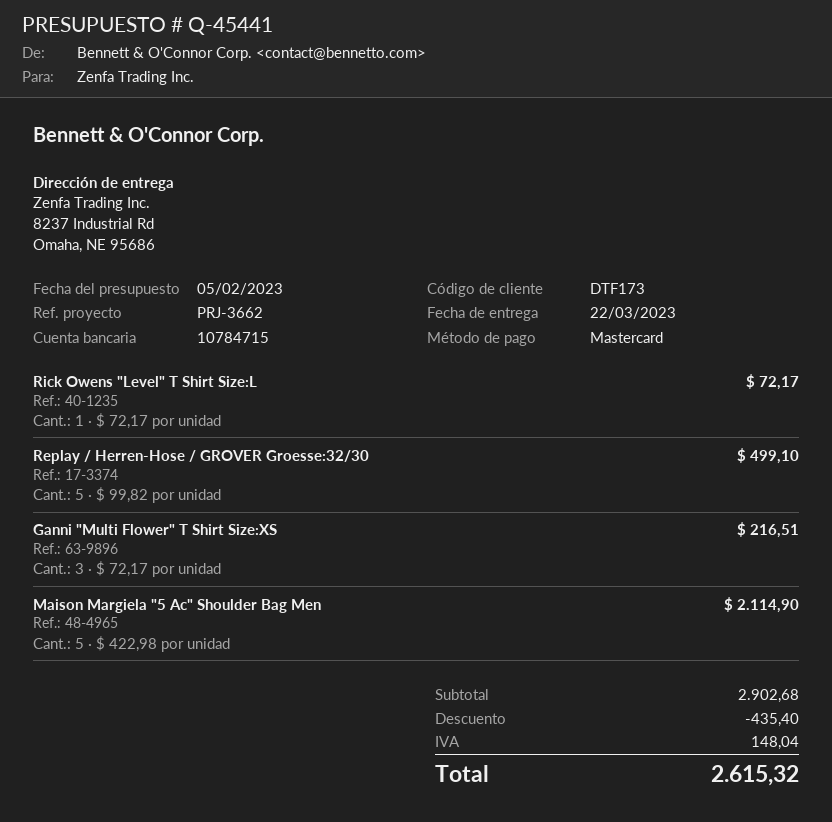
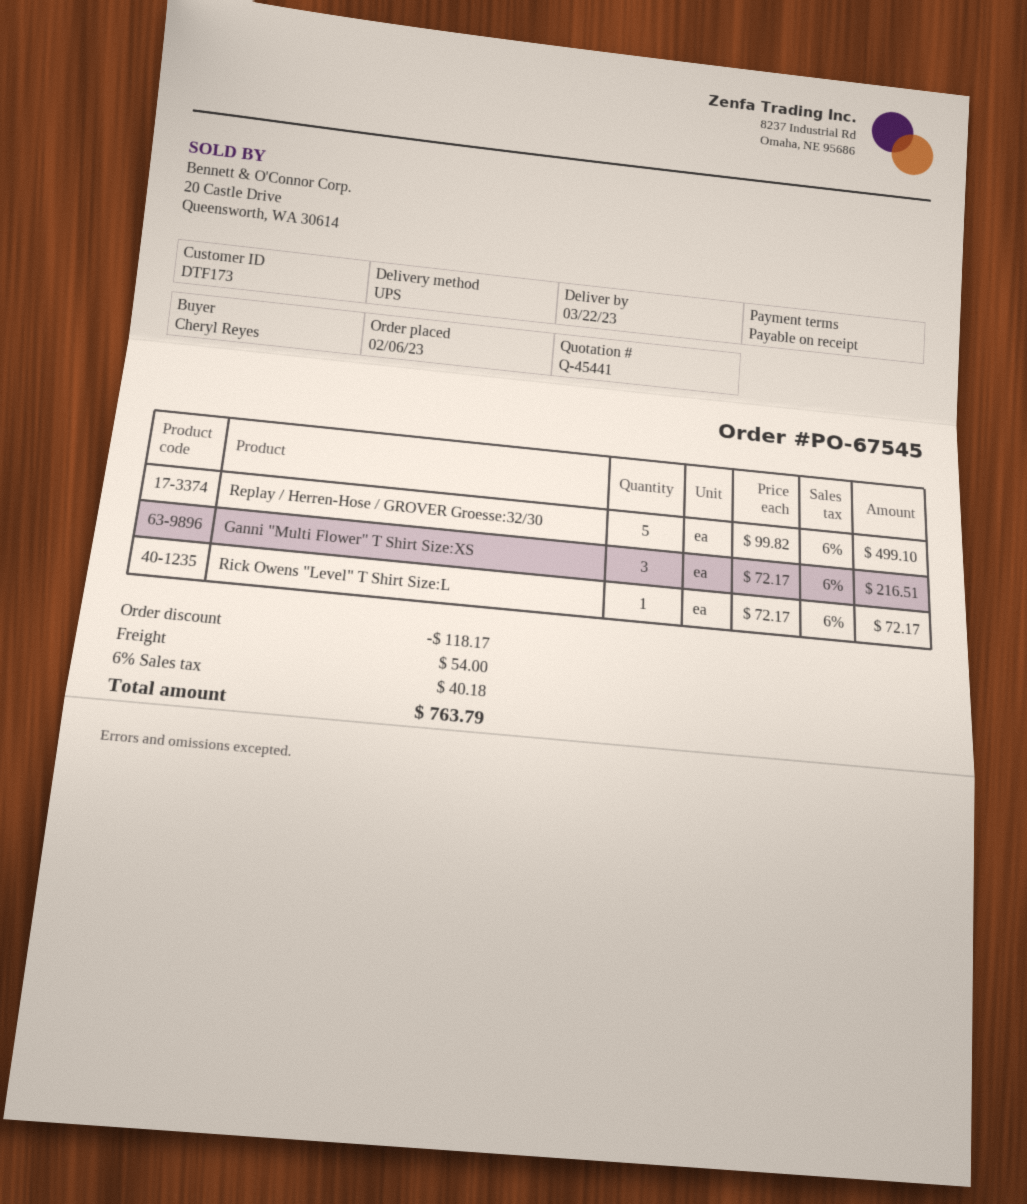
Maison Margiela "5 Ac" Shoulder Bag Men: 5 x 422.98 = 2114.90 -> none
discount: 435.40 -> 118.17
shipping: none -> 54.00
tax: 148.04 -> 40.18
total: 2615.32 -> 763.79

